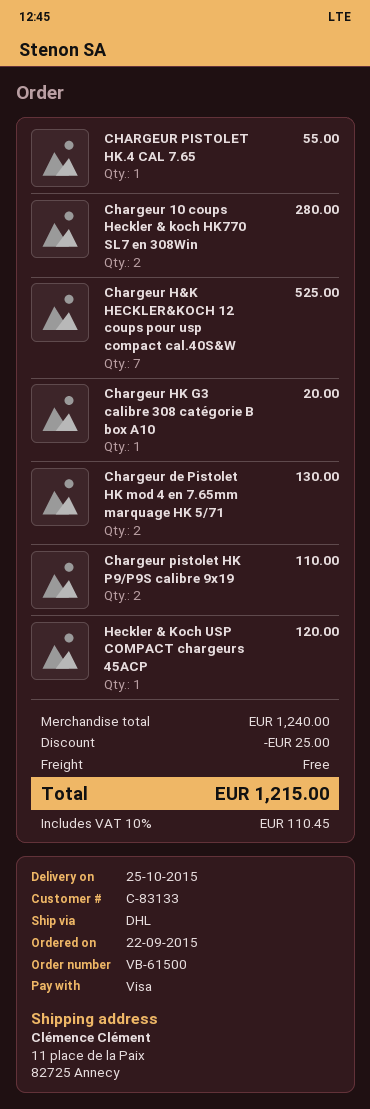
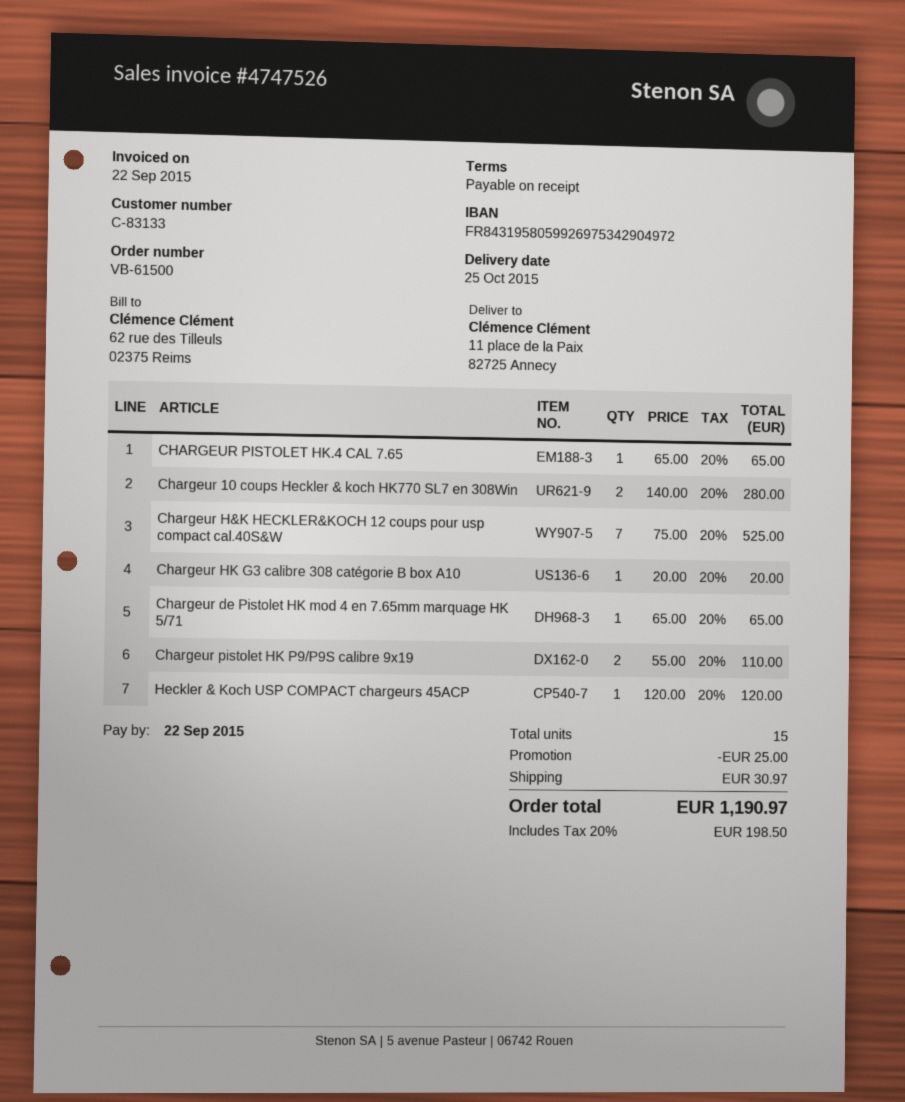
CHARGEUR PISTOLET HK.4 CAL 7.65: 1 for 55.00 -> 1 for 65.00
Chargeur de Pistolet HK mod 4 en 7.65mm marquage HK 5/71: 2 for 130.00 -> 1 for 65.00
shipping: 0.00 -> 30.97
tax: 10% = 110.45 -> 20% = 198.50
total: 1215.00 -> 1190.97

